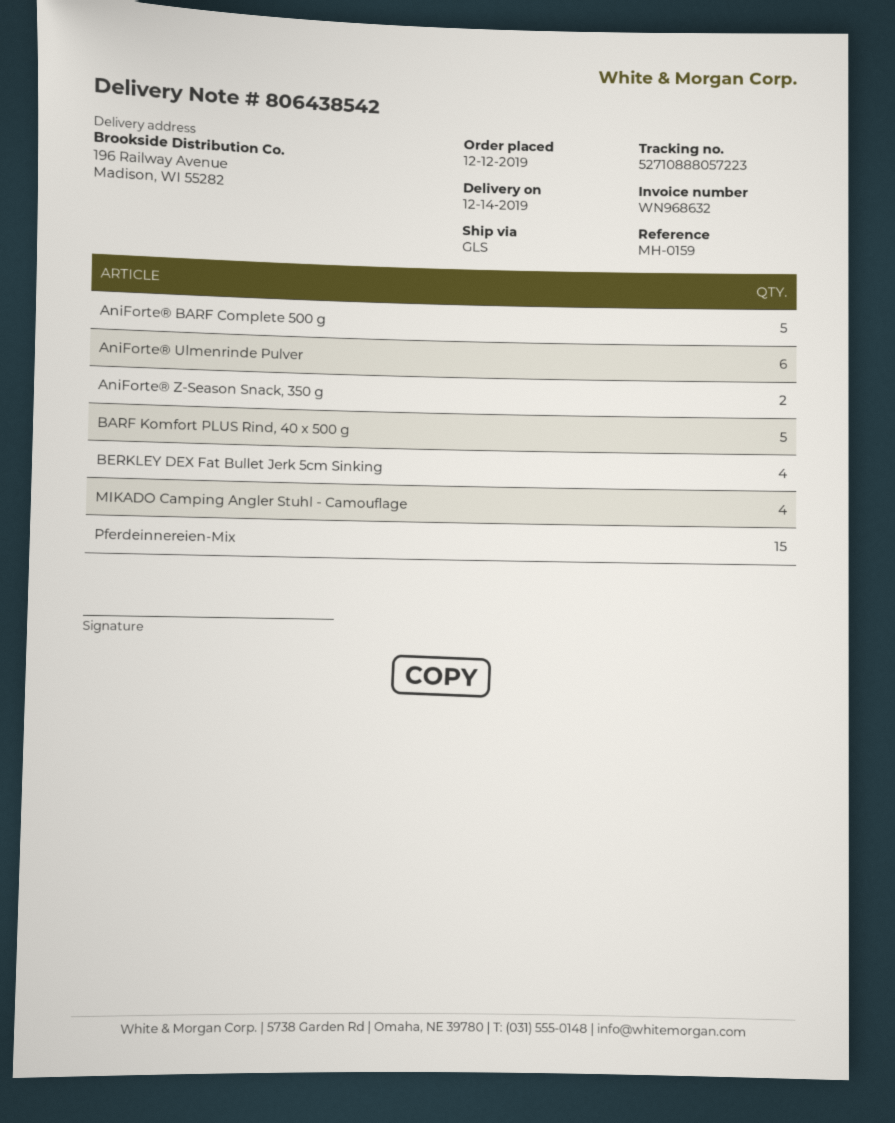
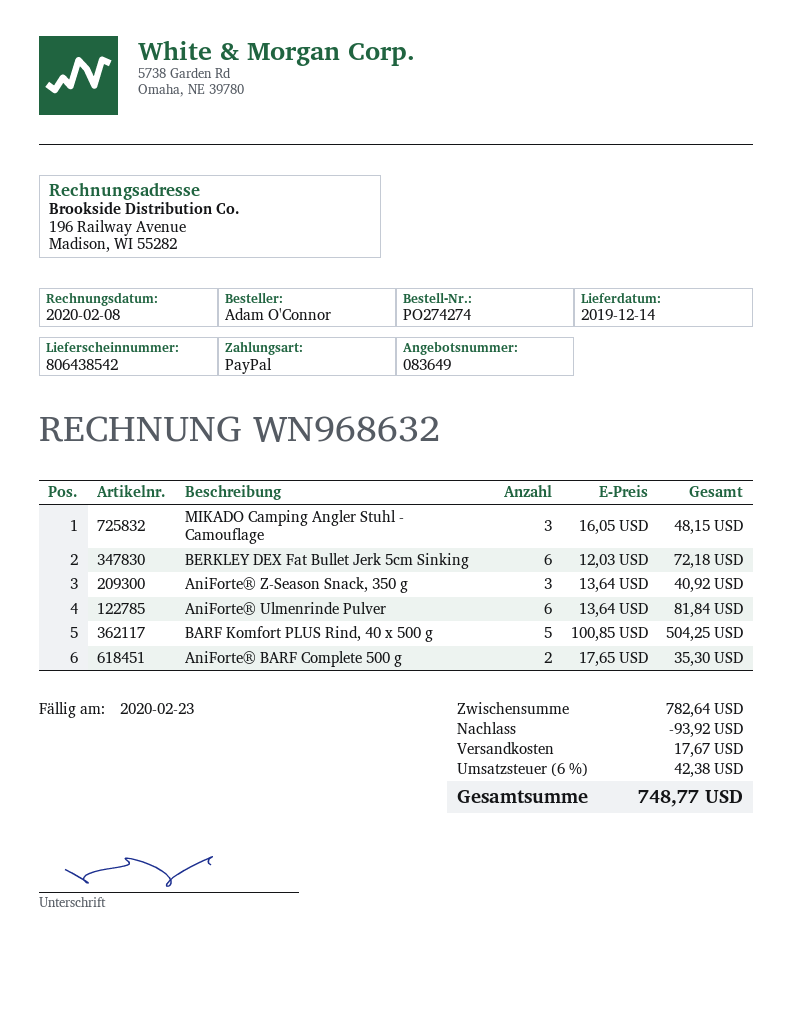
AniForte® BARF Complete 500 g: 5 -> 2
AniForte® Z-Season Snack, 350 g: 2 -> 3
BERKLEY DEX Fat Bullet Jerk 5cm Sinking: 4 -> 6
MIKADO Camping Angler Stuhl - Camouflage: 4 -> 3
Pferdeinnereien-Mix: 15 -> none

